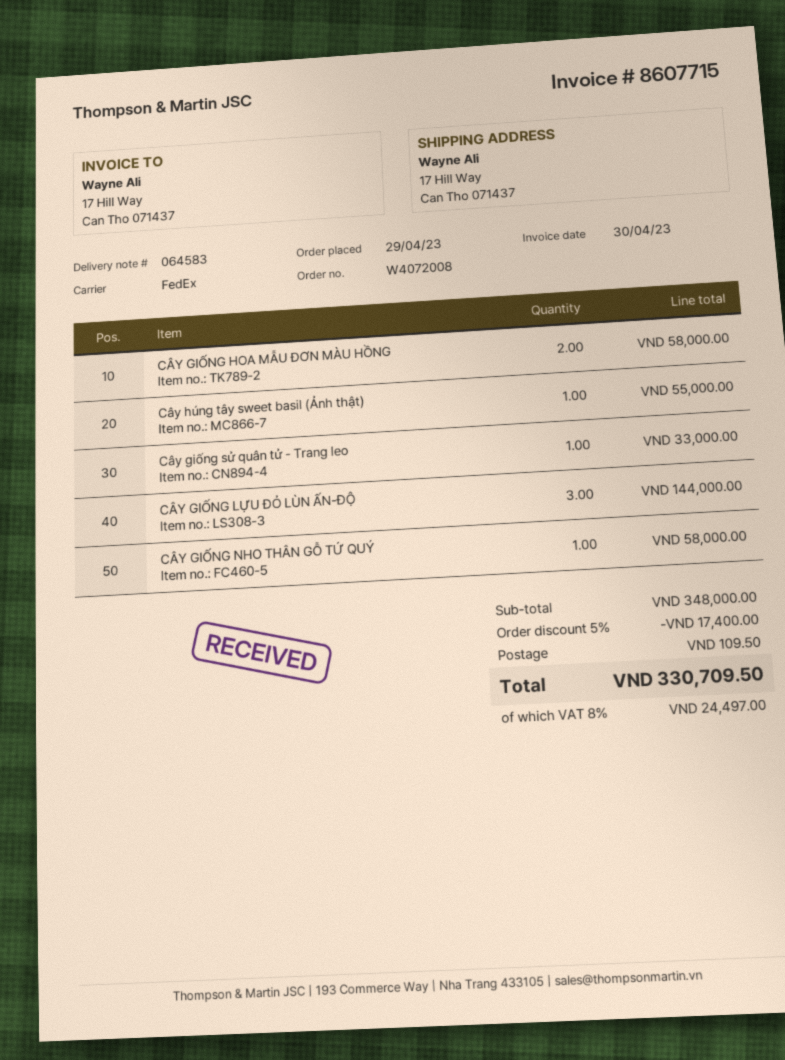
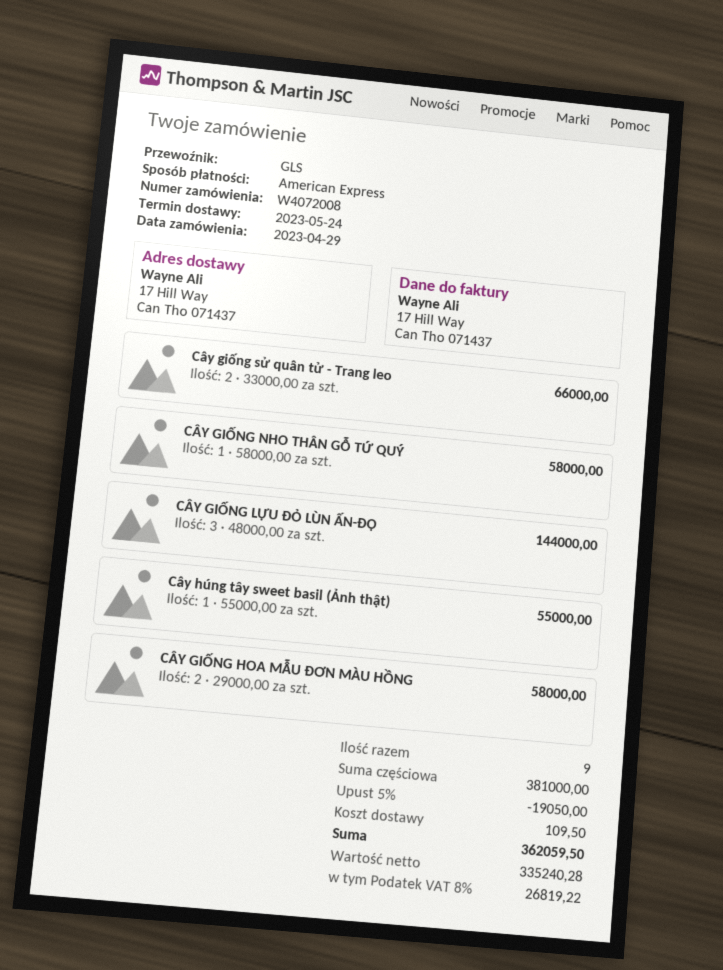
shipping method: FedEx -> GLS
Cây giống sử quân tử - Trang leo: 1 for 33000.00 -> 2 for 66000.00
subtotal: 348000.00 -> 381000.00
discount: 5% = 17400.00 -> 5% = 19050.00
tax: 8% = 24497.00 -> 8% = 26819.22
total: 330709.50 -> 362059.50

